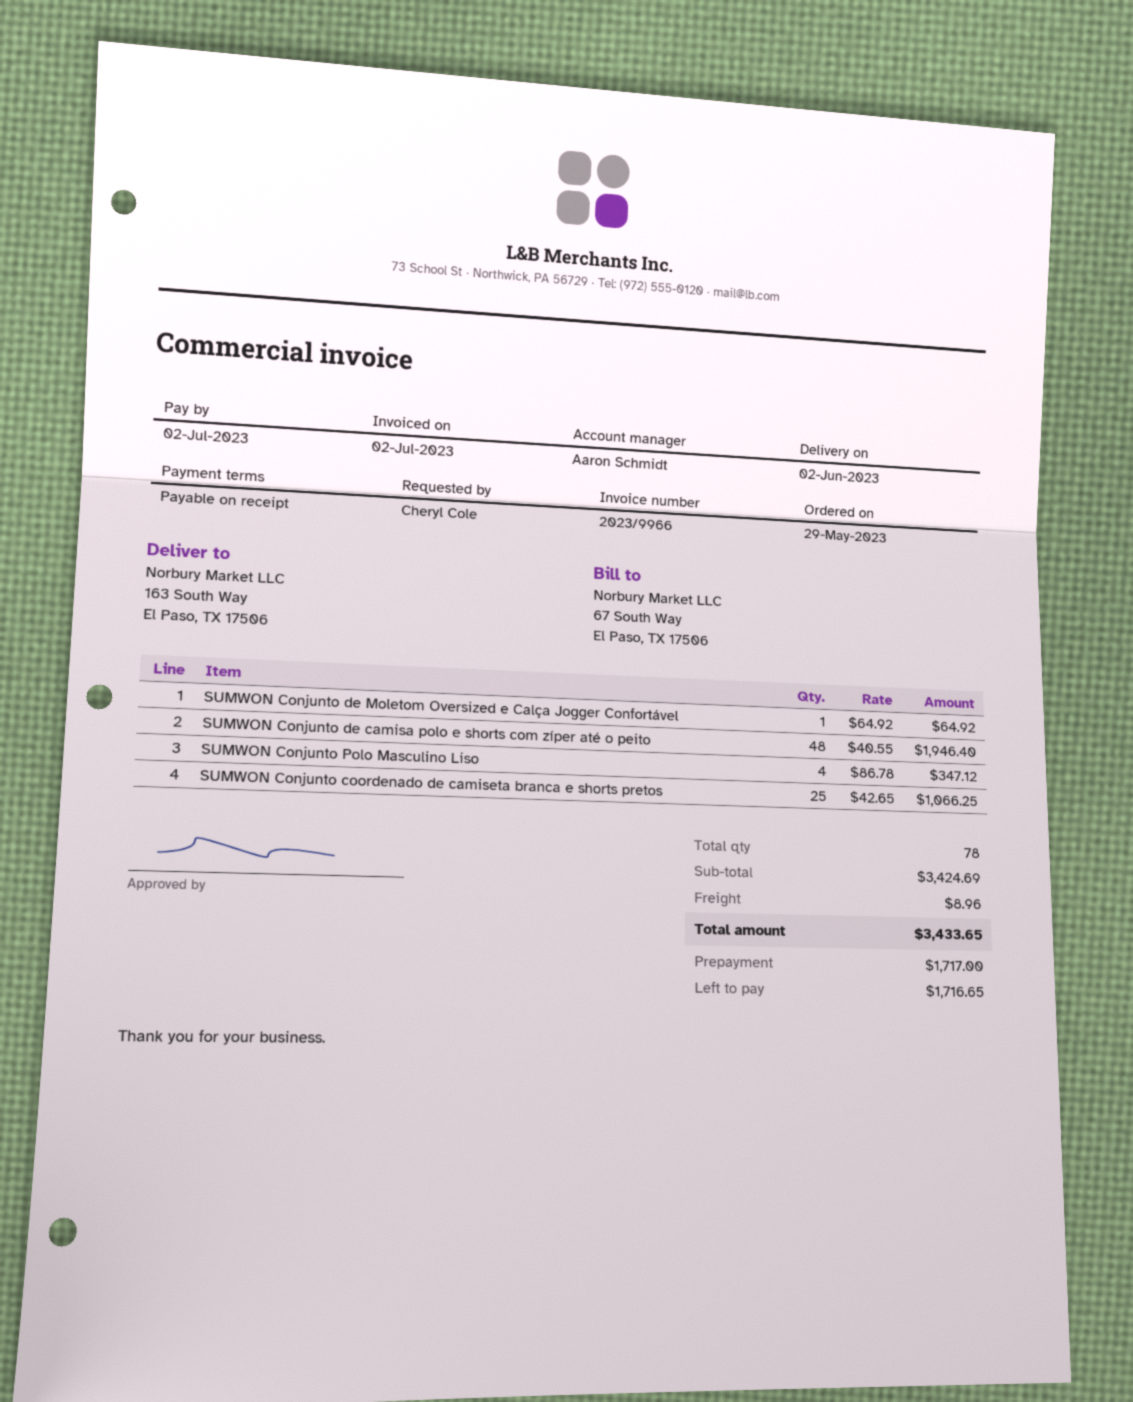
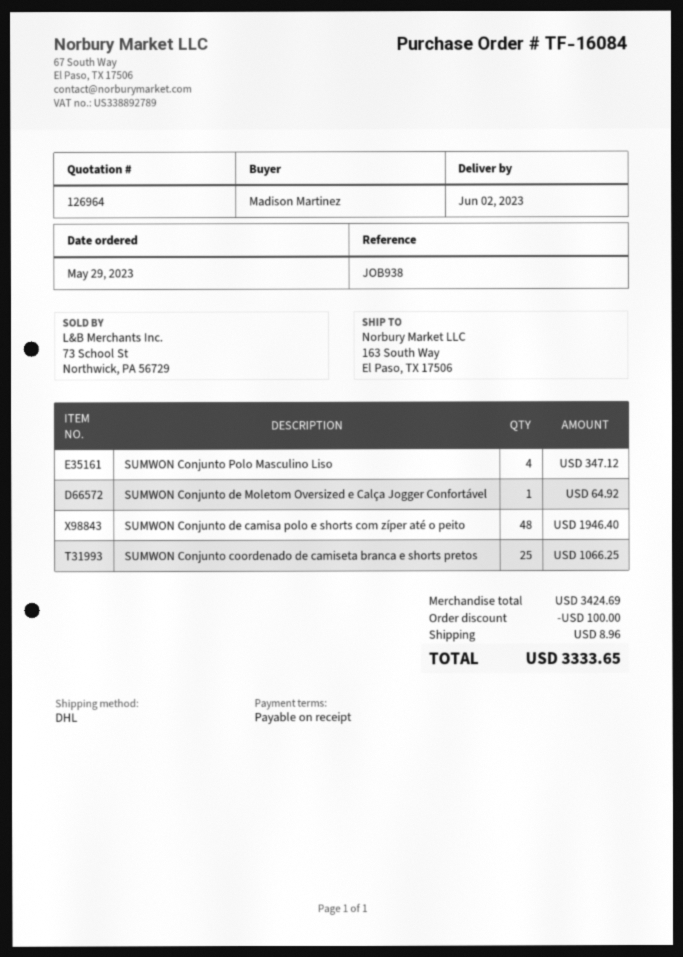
ordered by: Cheryl Cole -> Madison Martinez
discount: none -> 100.00
total: 3433.65 -> 3333.65

